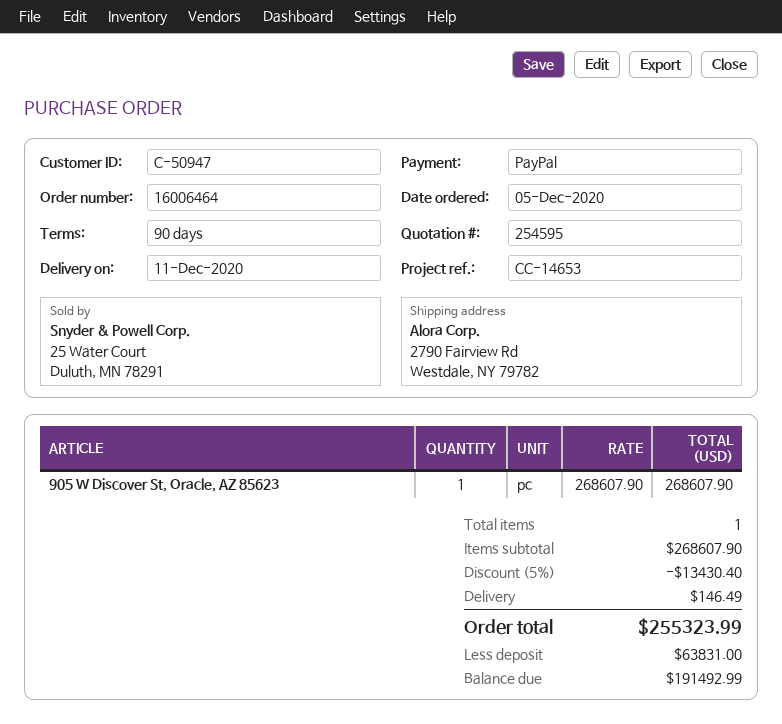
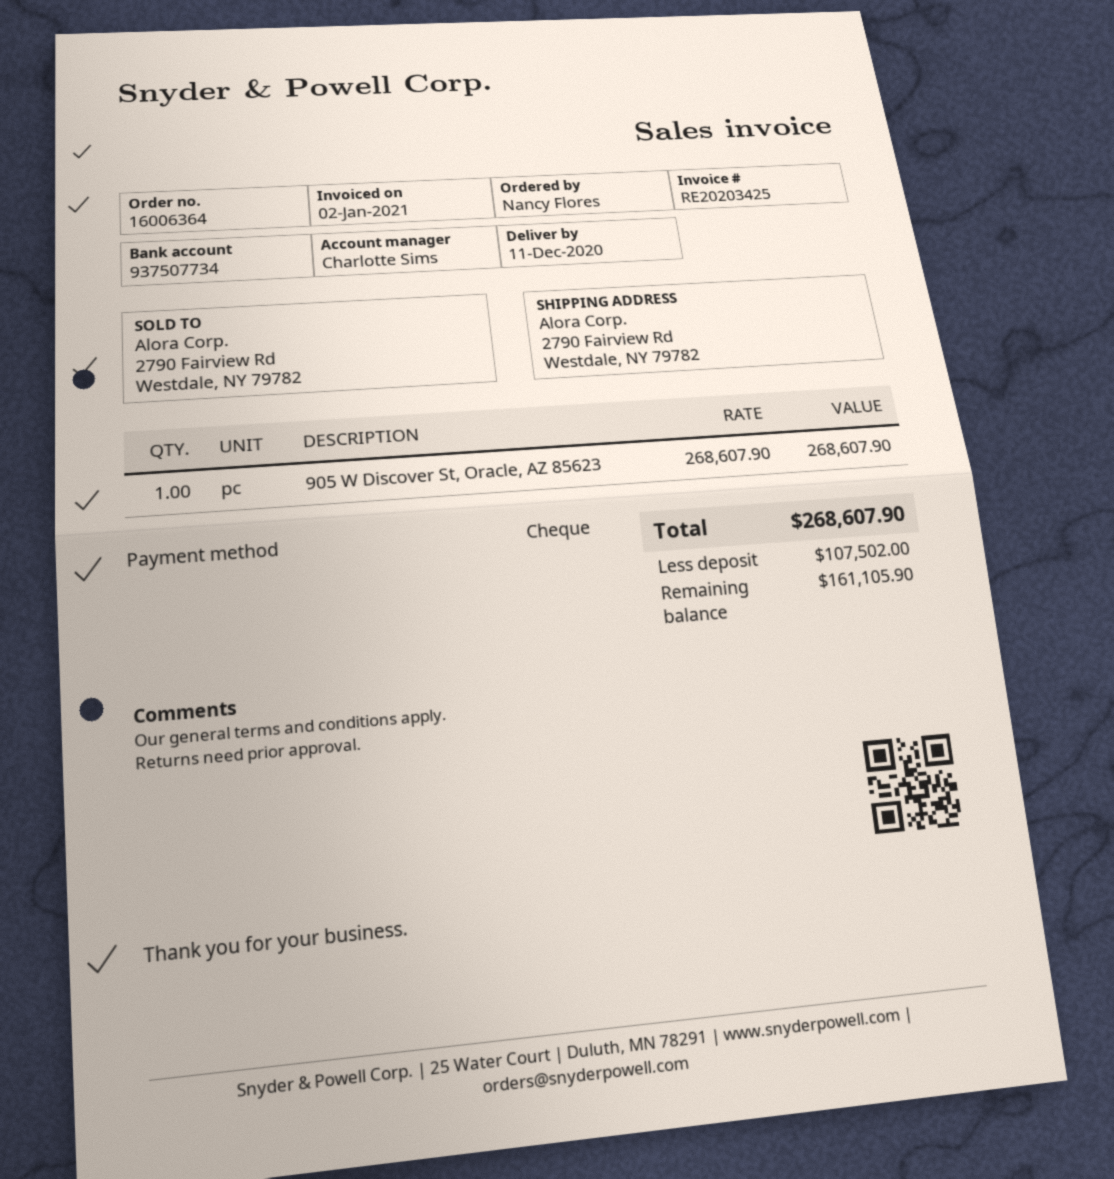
order number: 16006464 -> 16006364
payment method: PayPal -> cheque
discount: 5% = 13430.40 -> none
shipping: 146.49 -> none
total: 255323.99 -> 268607.90
deposit: 63831.00 -> 107502.00
balance: 191492.99 -> 161105.90

